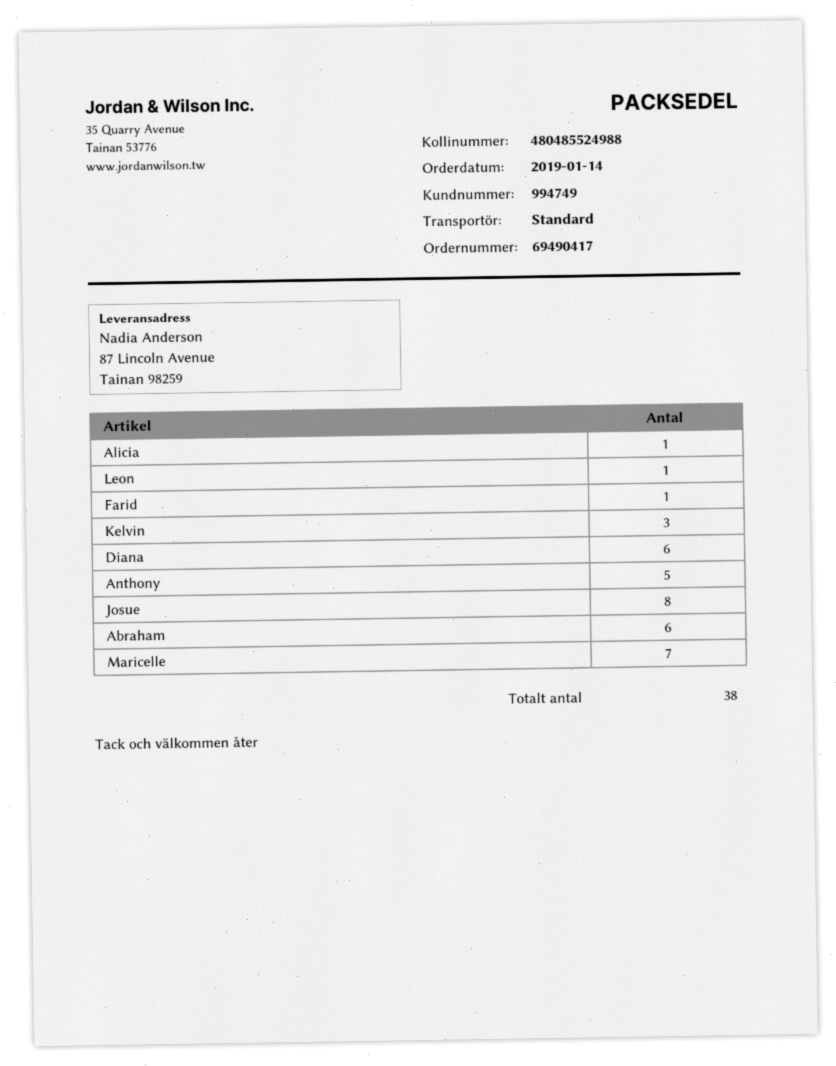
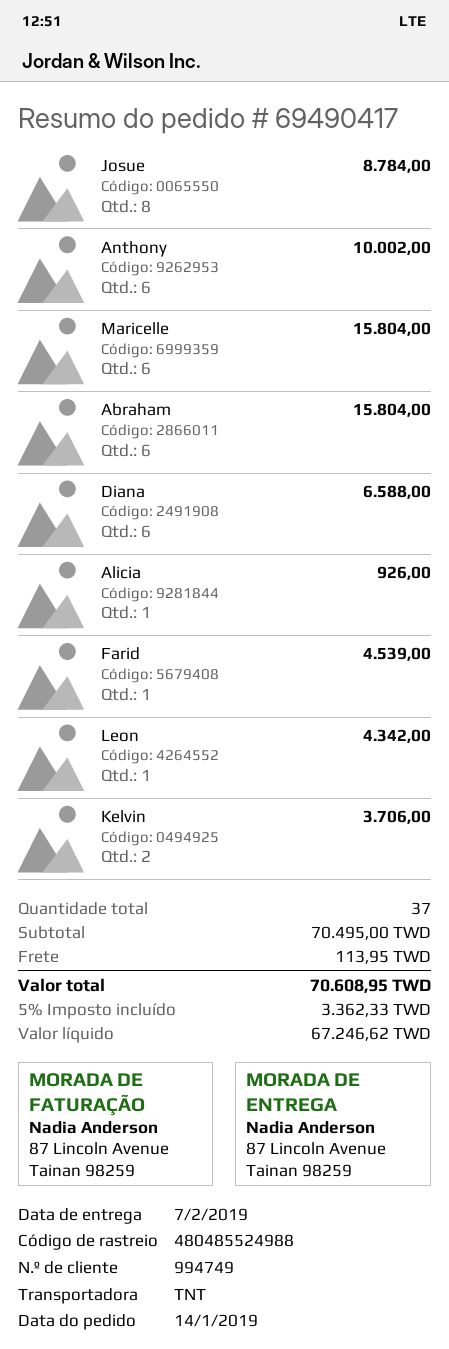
shipping method: standard -> TNT
Kelvin: 3 -> 2
Anthony: 5 -> 6
Maricelle: 7 -> 6
total quantity: 38 -> 37

